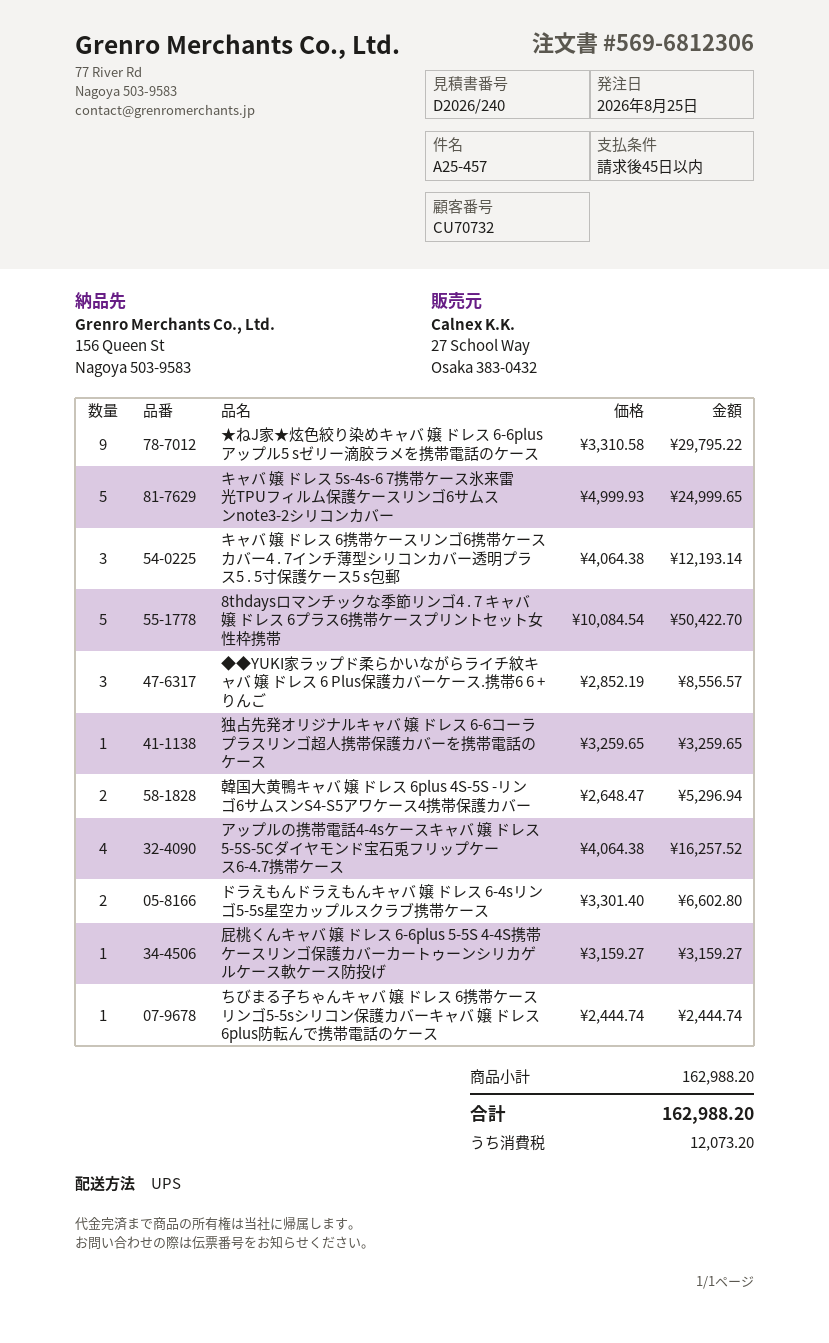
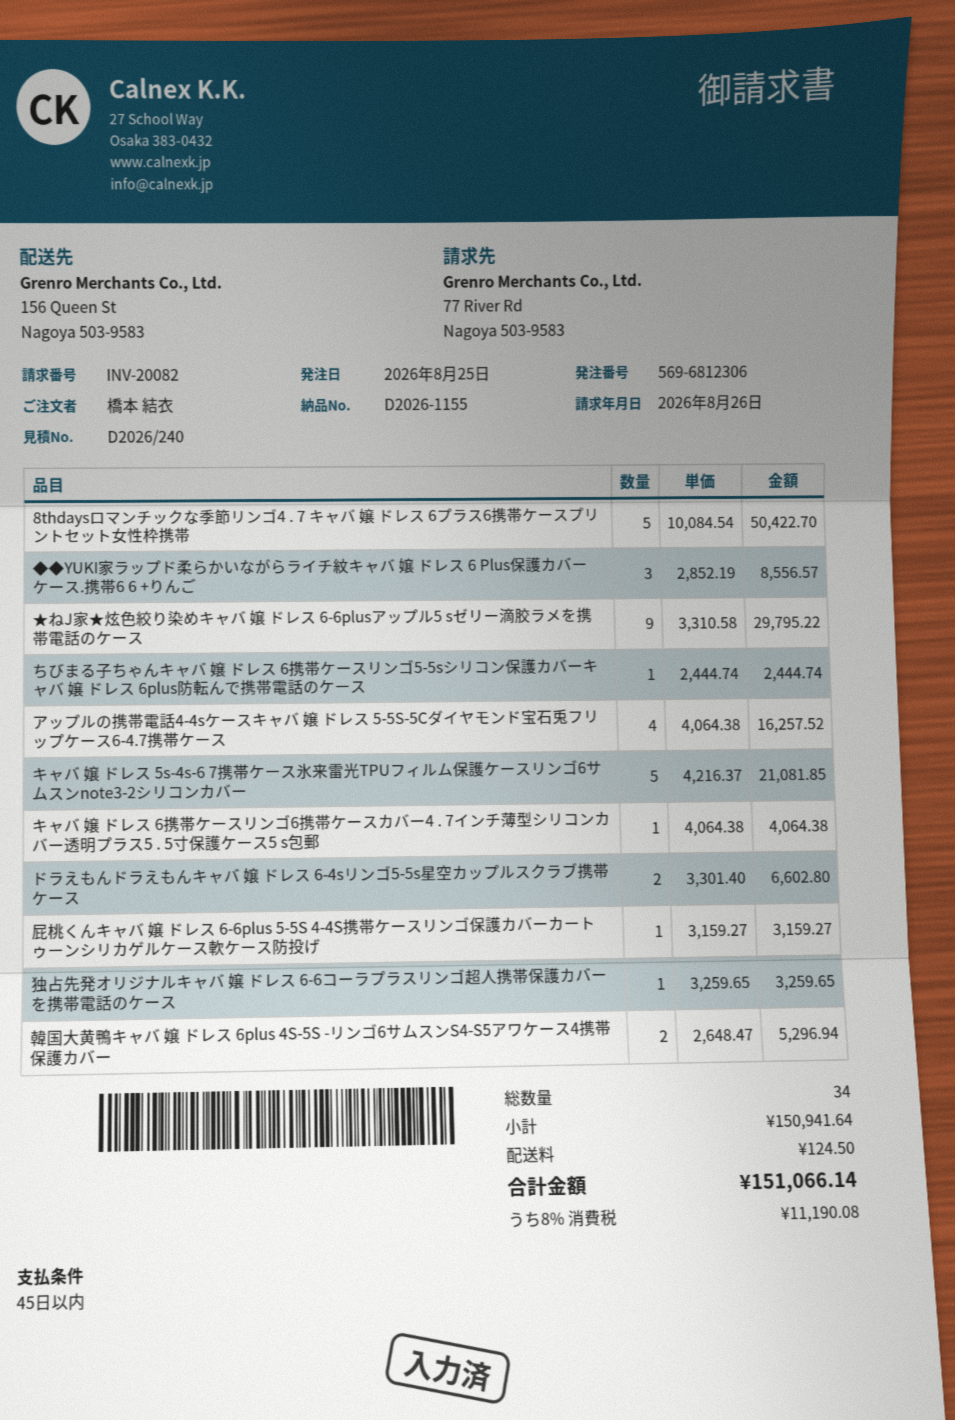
キャバ 嬢 ドレス 5s-4s-6 7携帯ケース氷来雷光TPUフィルム保護ケースリンゴ6サムスンnote3-2シリコンカバー: 5 x 4999.93 = 24999.65 -> 5 x 4216.37 = 21081.85
キャバ 嬢 ドレス 6携帯ケースリンゴ6携帯ケースカバー4 . 7インチ薄型シリコンカバー透明プラス5 . 5寸保護ケース5 s包郵: 3 x 4064.38 = 12193.14 -> 1 x 4064.38 = 4064.38
subtotal: 162988.20 -> 150941.64
shipping: none -> 124.50
tax: 12073.20 -> 11190.08
total: 162988.20 -> 151066.14

